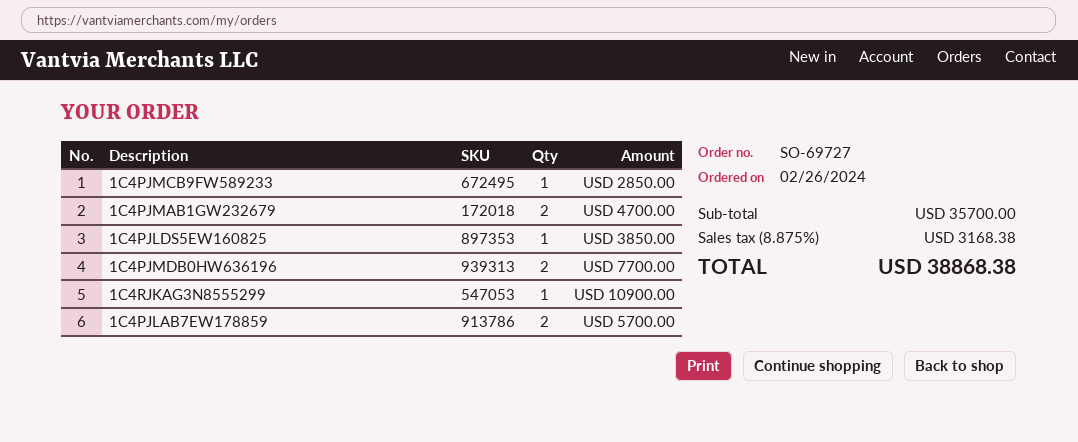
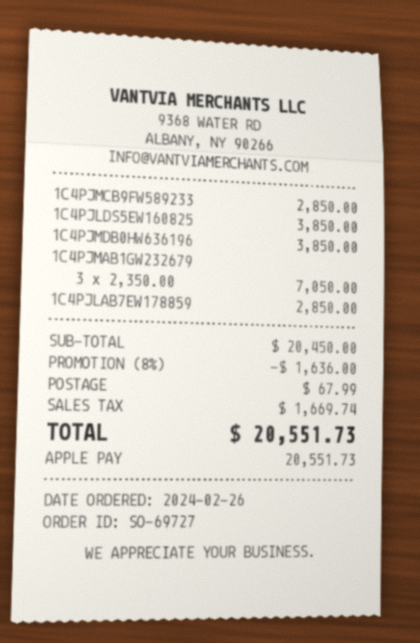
1C4PJMAB1GW232679: 2 for 4700.00 -> 3 for 7050.00
1C4PJMDB0HW636196: 2 for 7700.00 -> 1 for 3850.00
1C4RJKAG3N8555299: 1 for 10900.00 -> none
1C4PJLAB7EW178859: 2 for 5700.00 -> 1 for 2850.00
subtotal: 35700.00 -> 20450.00
discount: none -> 8% = 1636.00
shipping: none -> 67.99
tax: 3168.38 -> 1669.74
total: 38868.38 -> 20551.73

